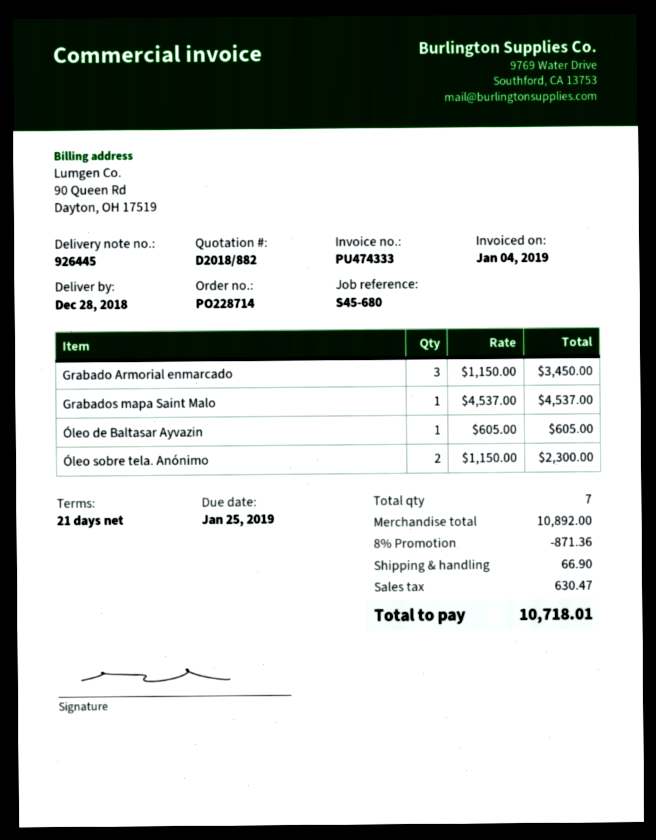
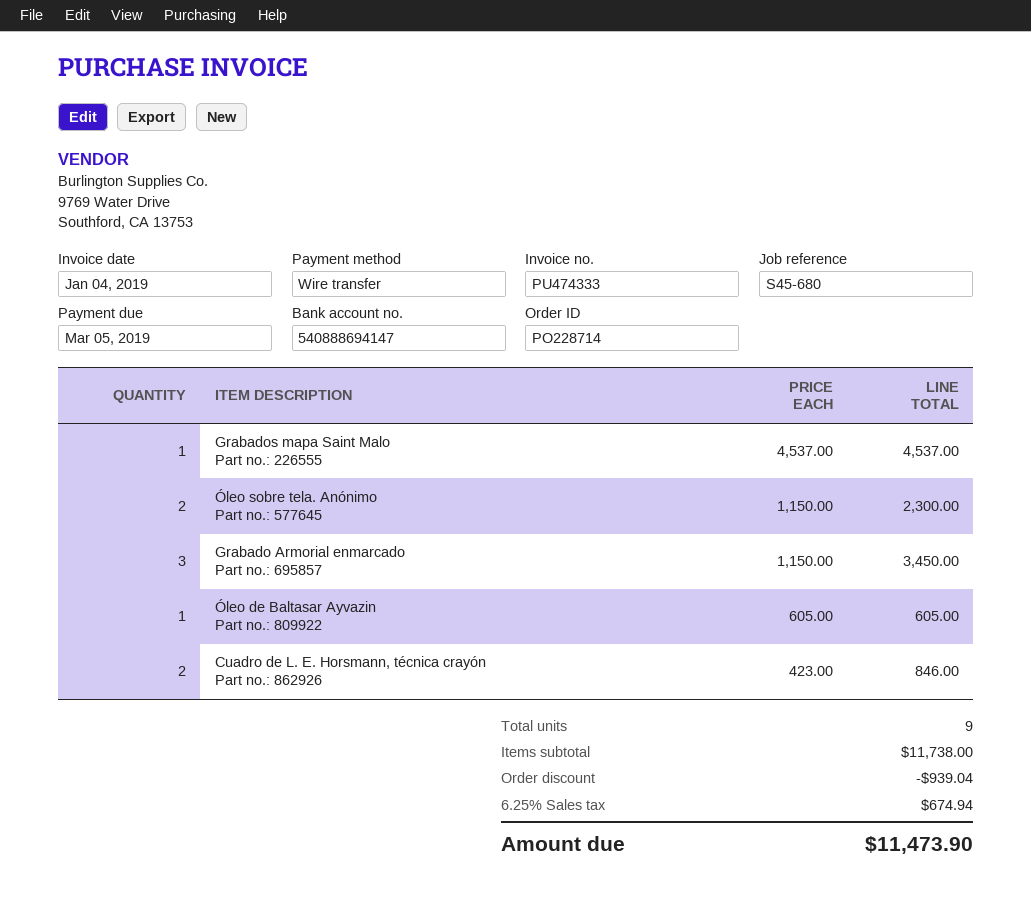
due date: 2019-01-25 -> 2019-03-05
Cuadro de L. E. Horsmann, técnica crayón: none -> 2 x 423.00 = 846.00
total quantity: 7 -> 9
subtotal: 10892.00 -> 11738.00
discount: 871.36 -> 939.04
shipping: 66.90 -> none
tax: 630.47 -> 674.94
total: 10718.01 -> 11473.90

